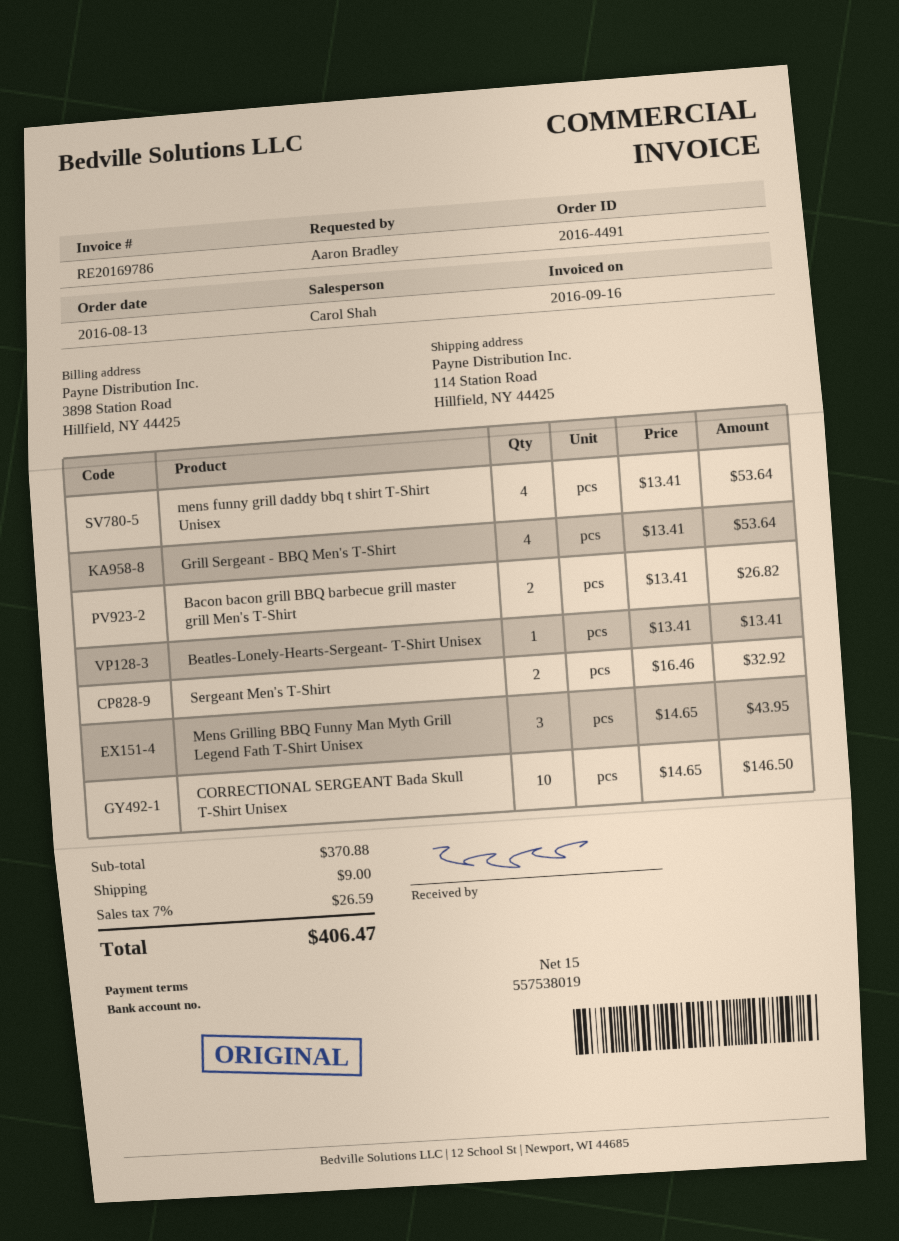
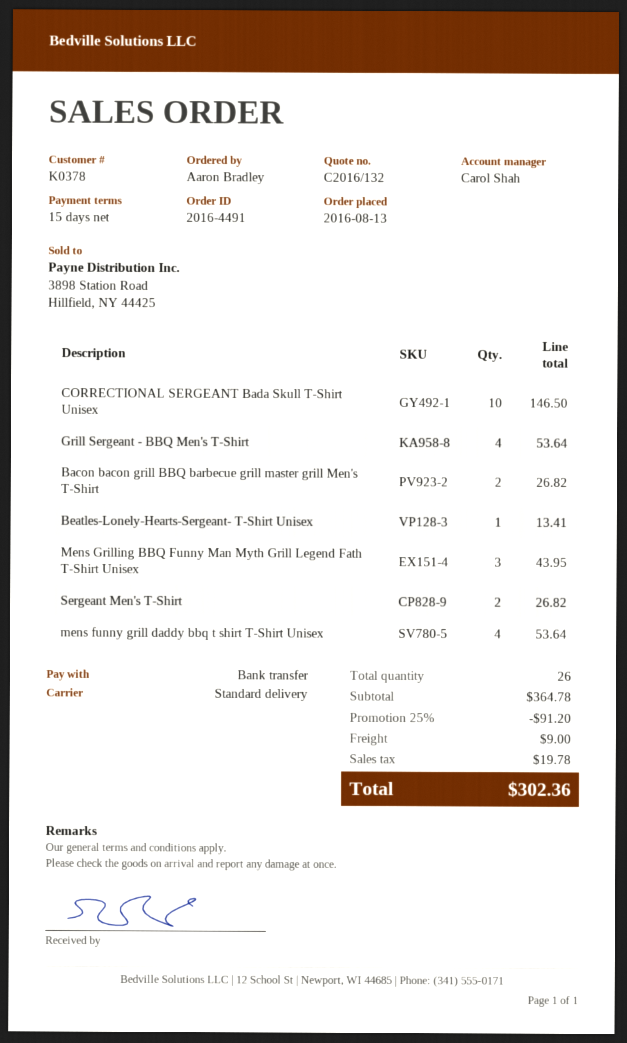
Sergeant Men's T-Shirt: 2 for 32.92 -> 2 for 26.82
subtotal: 370.88 -> 364.78
discount: none -> 25% = 91.20
tax: 26.59 -> 19.78
total: 406.47 -> 302.36

